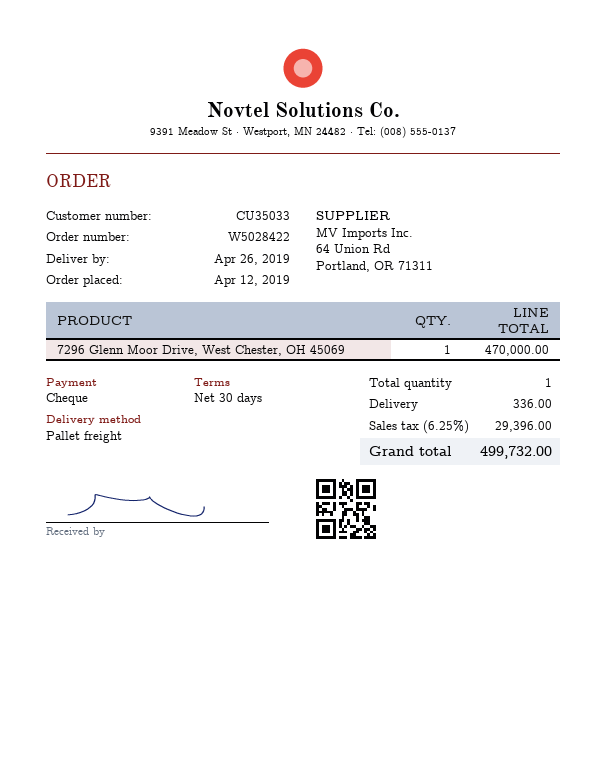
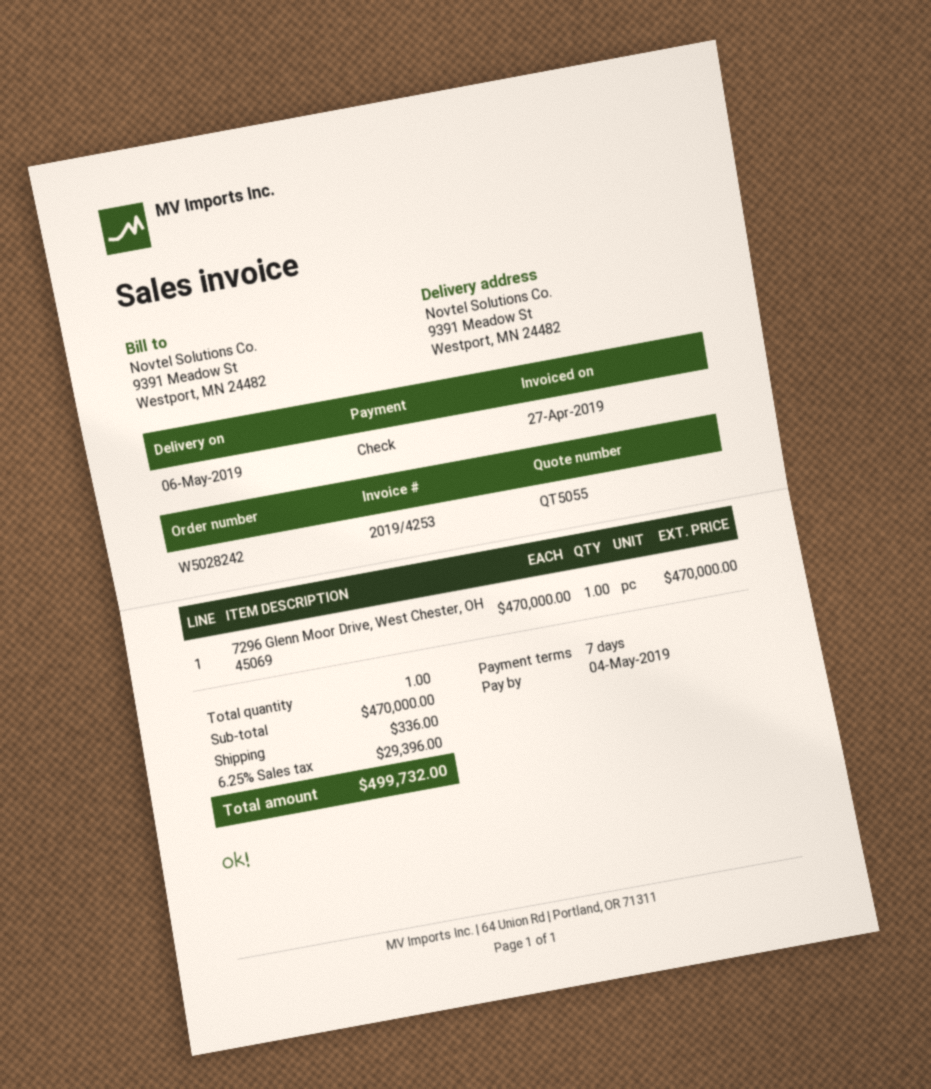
order number: W5028422 -> W5028242
delivery date: 2019-04-26 -> 2019-05-06
payment terms: 30 days -> 7 days

